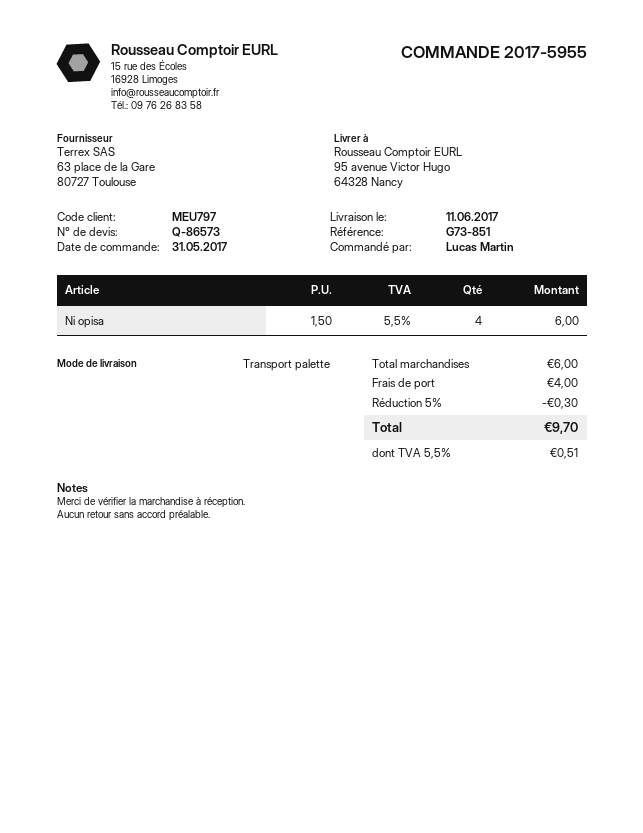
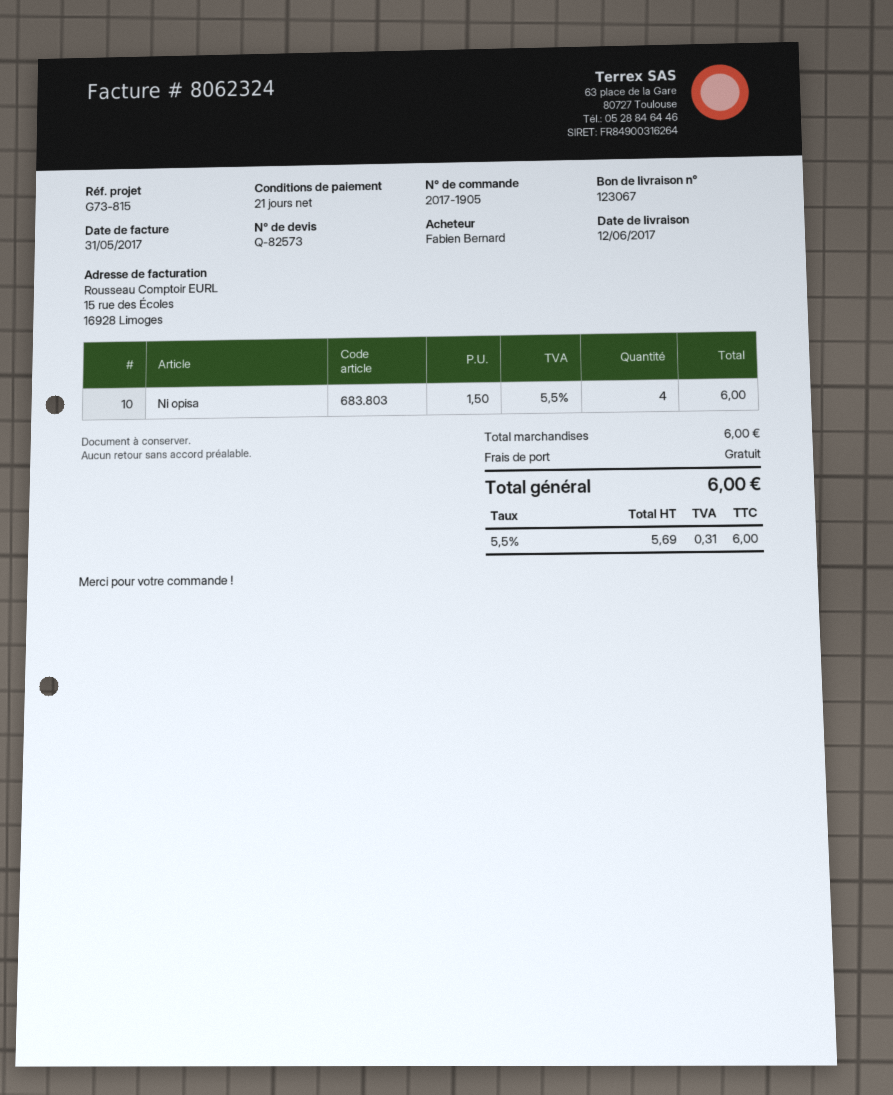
quote number: Q-86573 -> Q-82573
order number: 2017-5955 -> 2017-1905
delivery date: 2017-06-11 -> 2017-06-12
reference: G73-851 -> G73-815
ordered by: Lucas Martin -> Fabien Bernard
discount: 5% = 0.30 -> none
shipping: 4.00 -> 0.00
tax: 5.5% = 0.51 -> 5.5% = 0.31
total: 9.70 -> 6.00

